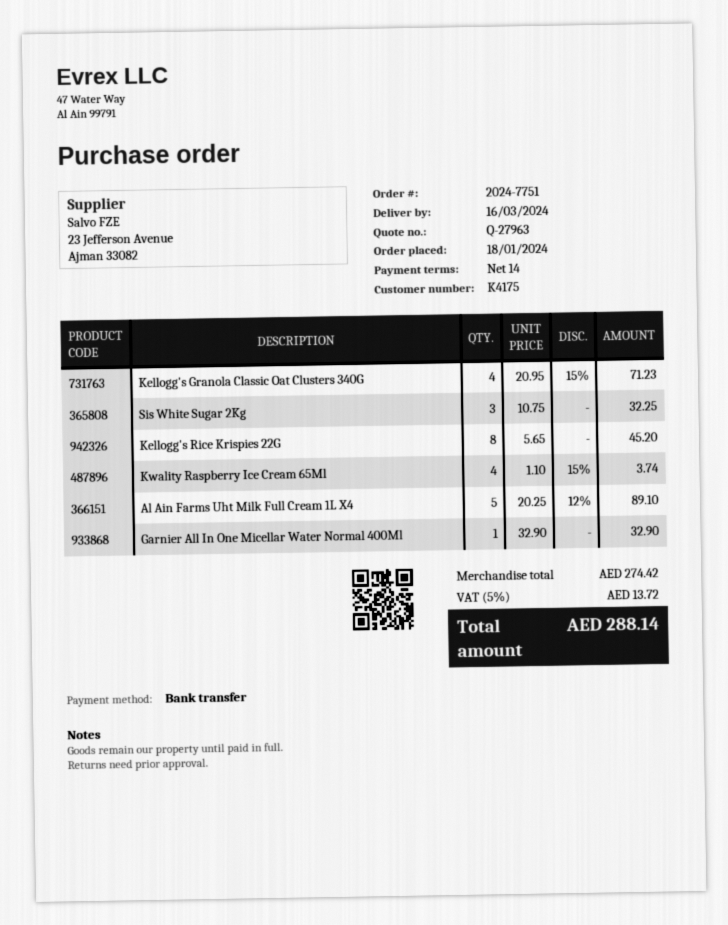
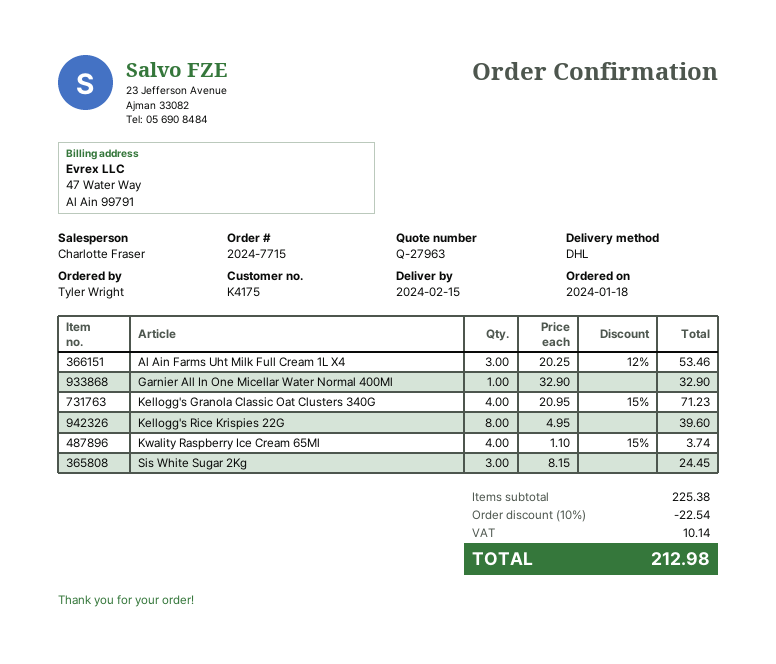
order number: 2024-7751 -> 2024-7715
delivery date: 2024-03-16 -> 2024-02-15
Sis White Sugar 2Kg: 3 x 10.75 = 32.25 -> 3 x 8.15 = 24.45
Kellogg's Rice Krispies 22G: 8 x 5.65 = 45.20 -> 8 x 4.95 = 39.60
Al Ain Farms Uht Milk Full Cream 1L X4: 5 x 20.25 - 12% = 89.10 -> 3 x 20.25 - 12% = 53.46
subtotal: 274.42 -> 225.38
discount: none -> 10% = 22.54
tax: 13.72 -> 10.14
total: 288.14 -> 212.98

